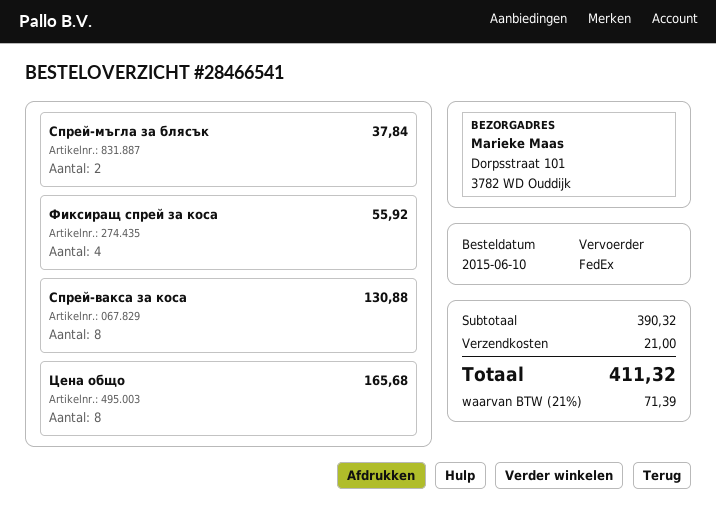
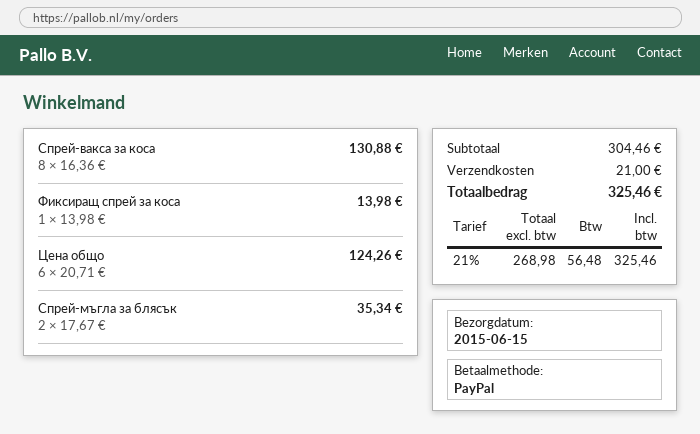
Спрей-мъгла за блясък: 2 for 37.84 -> 2 for 35.34
Фиксиращ спрей за коса: 4 for 55.92 -> 1 for 13.98
Цена общо: 8 for 165.68 -> 6 for 124.26
subtotal: 390.32 -> 304.46
tax: 21% = 71.39 -> 21% = 56.48
total: 411.32 -> 325.46

